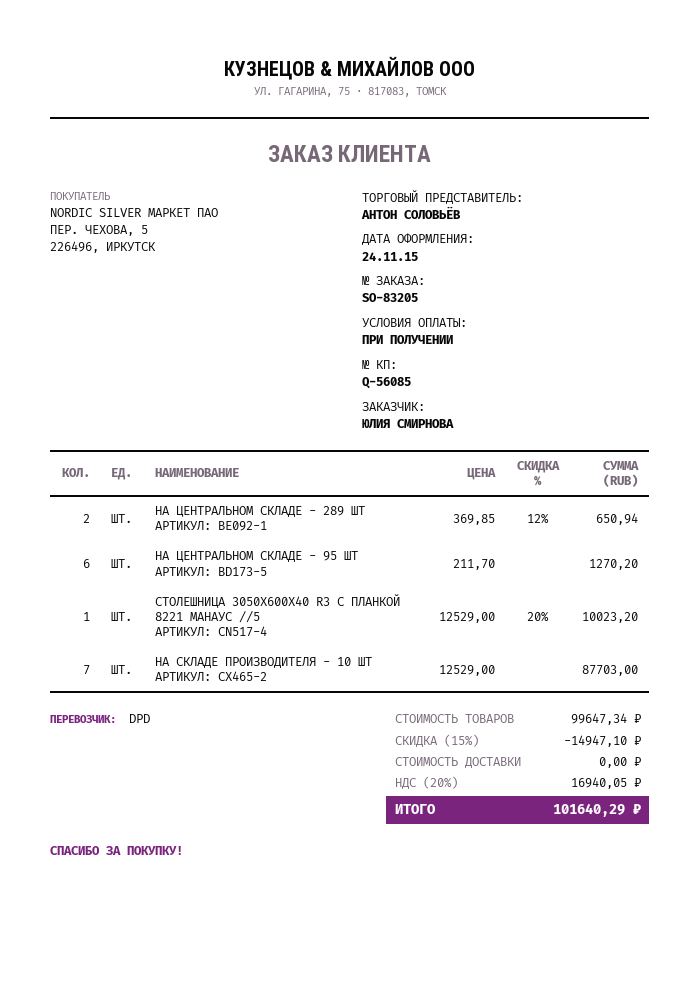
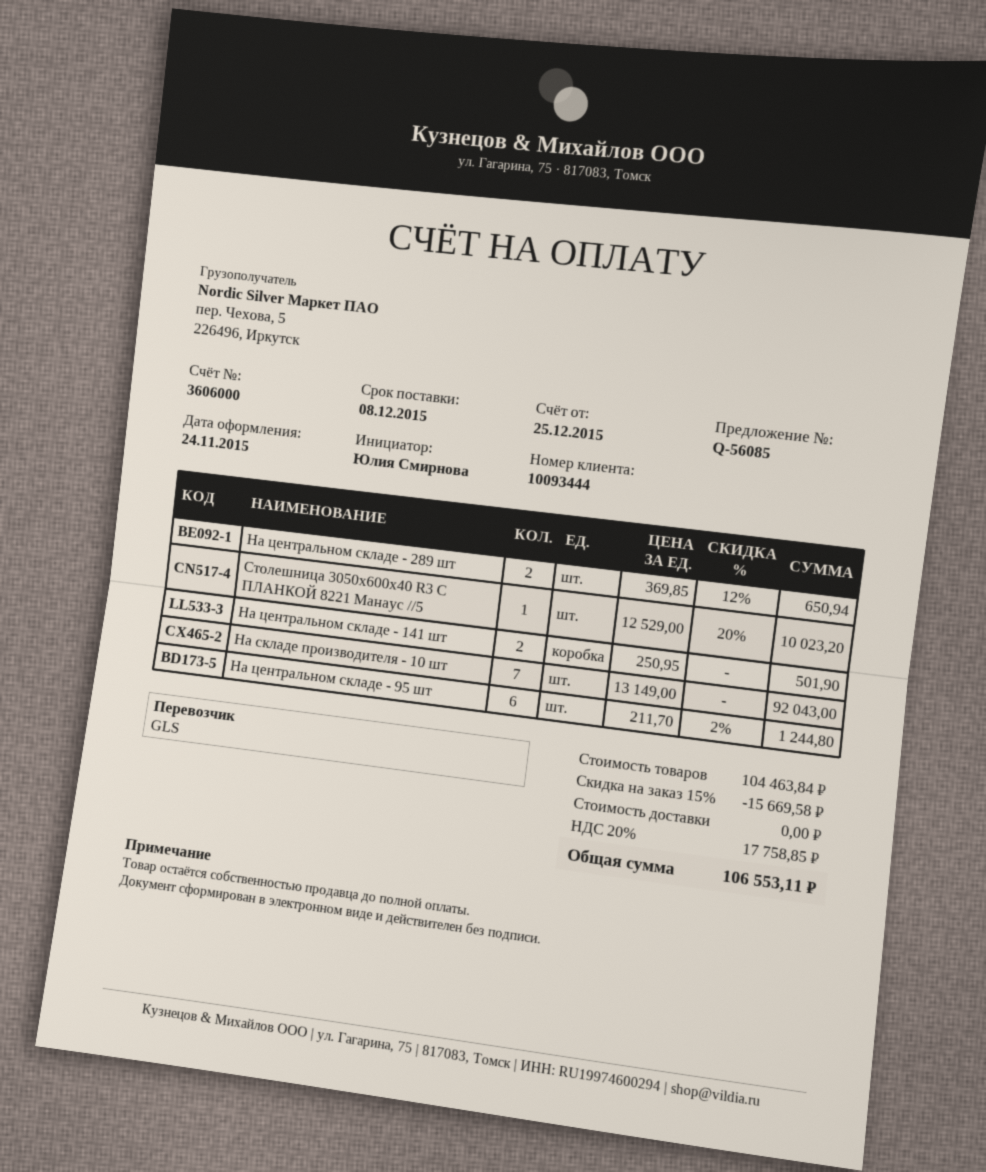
shipping method: DPD -> GLS
НА ЦЕНТРАЛЬНОМ СКЛАДЕ - 95 ШТ: 6 x 211.70 = 1270.20 -> 6 x 211.70 - 2% = 1244.80
НА СКЛАДЕ ПРОИЗВОДИТЕЛЯ - 10 ШТ: 7 x 12529.00 = 87703.00 -> 7 x 13149.00 = 92043.00
На центральном складе - 141 шт: none -> 2 x 250.95 = 501.90
subtotal: 99647.34 -> 104463.84
discount: 15% = 14947.10 -> 15% = 15669.58
tax: 20% = 16940.05 -> 20% = 17758.85
total: 101640.29 -> 106553.11

